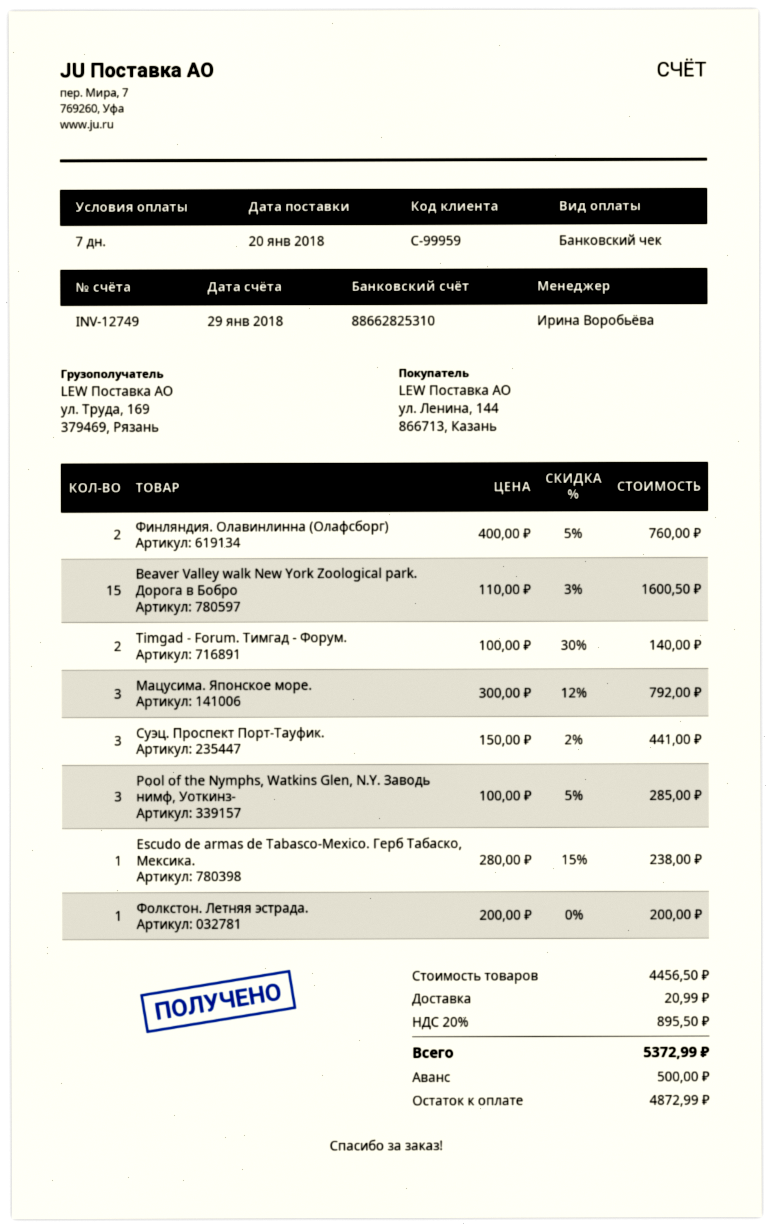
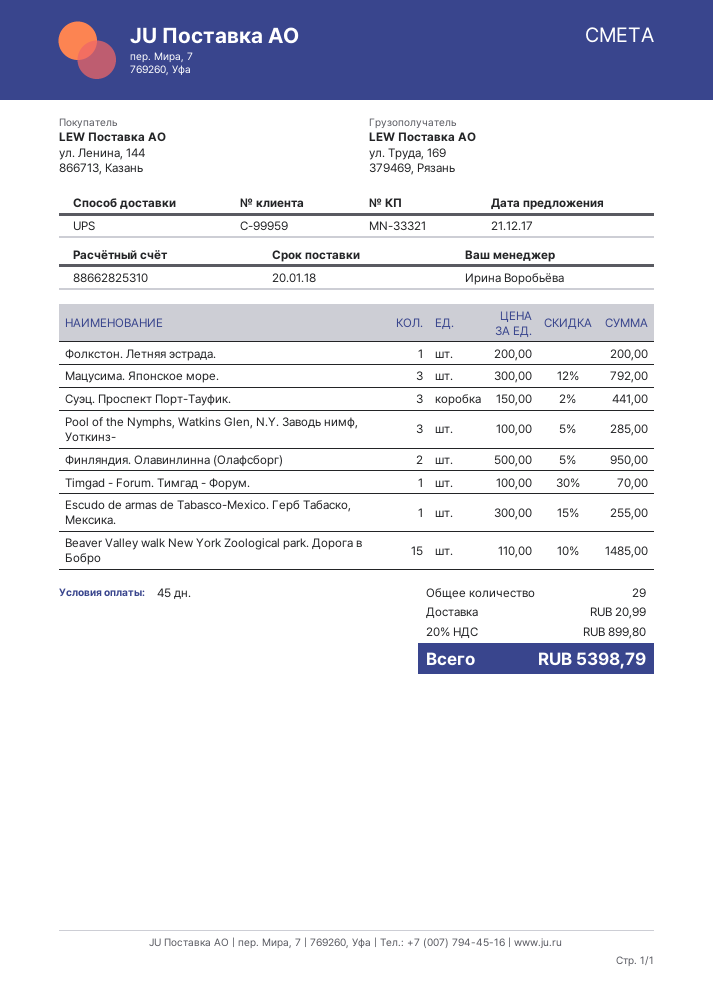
payment terms: 7 days -> 45 days
Финляндия. Олавинлинна (Олафсборг): 2 x 400.00 - 5% = 760.00 -> 2 x 500.00 - 5% = 950.00
Beaver Valley walk New York Zoological park. Дорога в Бобро: 15 x 110.00 - 3% = 1600.50 -> 15 x 110.00 - 10% = 1485.00
Timgad - Forum. Тимгад - Форум.: 2 x 100.00 - 30% = 140.00 -> 1 x 100.00 - 30% = 70.00
Escudo de armas de Tabasco-Mexico. Герб Табаско, Мексика.: 1 x 280.00 - 15% = 238.00 -> 1 x 300.00 - 15% = 255.00
tax: 20% = 895.50 -> 20% = 899.80
total: 5372.99 -> 5398.79

